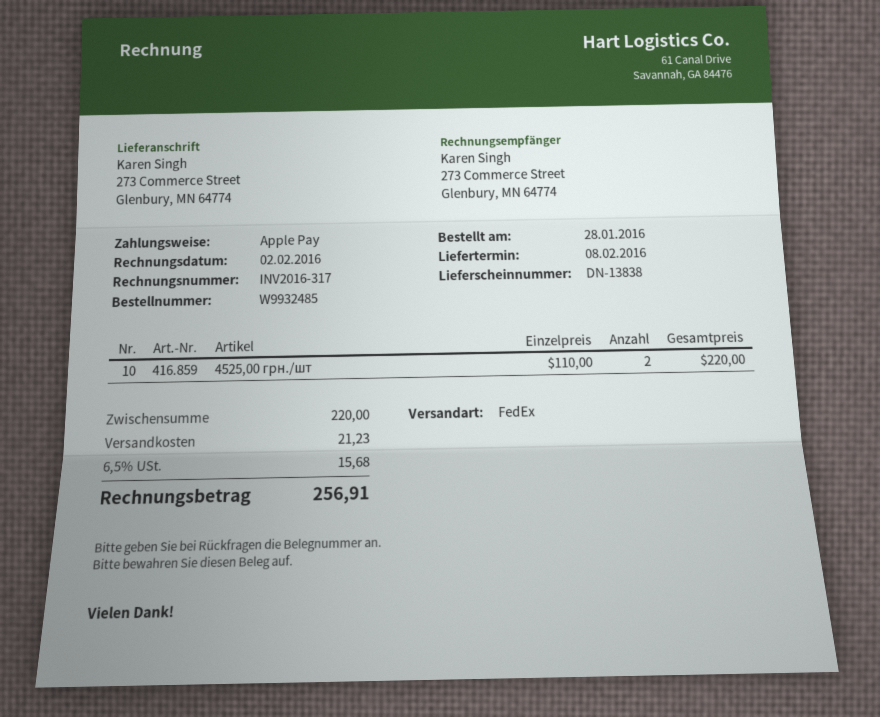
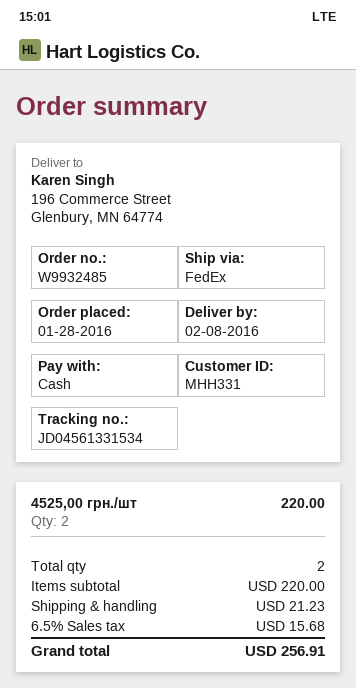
payment method: Apple Pay -> cash
ship to: 273 Commerce Street, Glenbury, MN 64774 -> 196 Commerce Street, Glenbury, MN 64774

